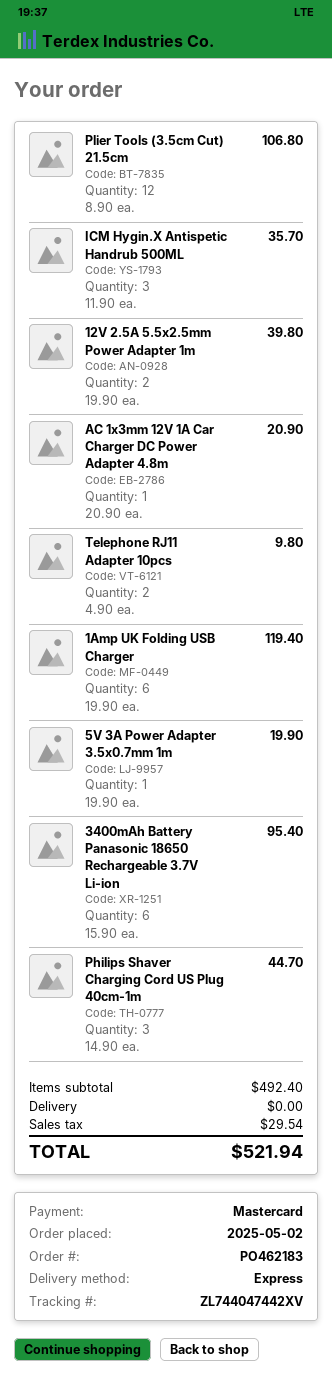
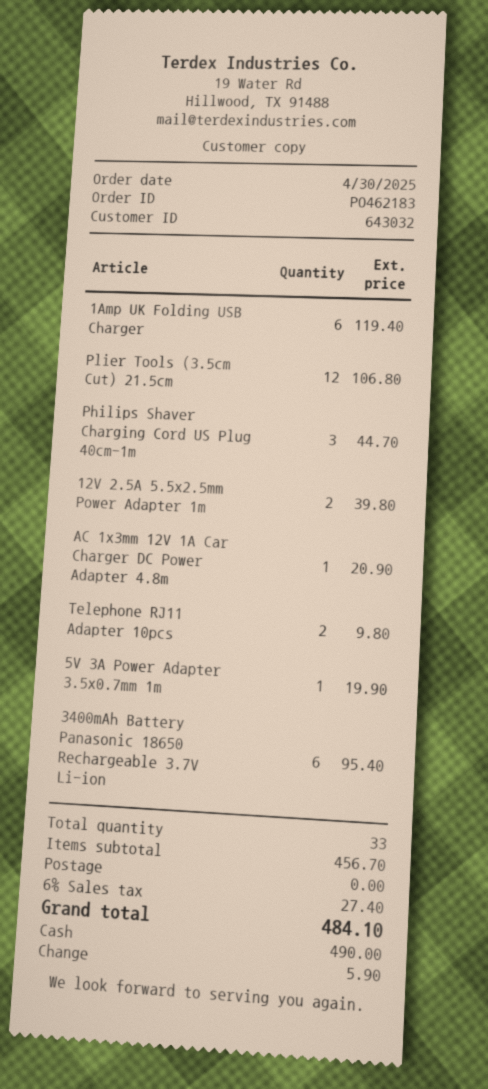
order date: 2025-05-02 -> 2025-04-30
payment method: Mastercard -> cash
ICM Hygin.X Antispetic Handrub 500ML: 3 for 35.70 -> none
subtotal: 492.40 -> 456.70
tax: 29.54 -> 27.40
total: 521.94 -> 484.10

